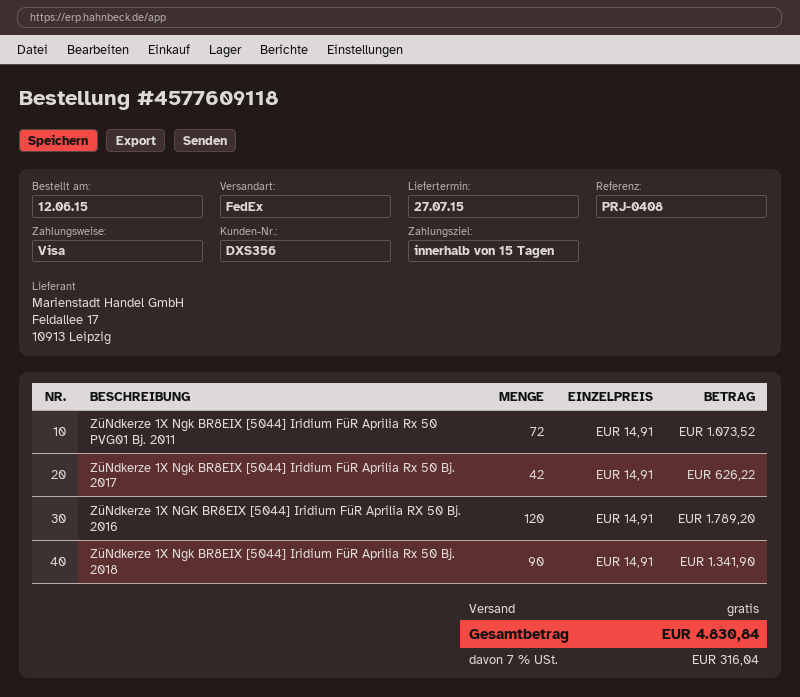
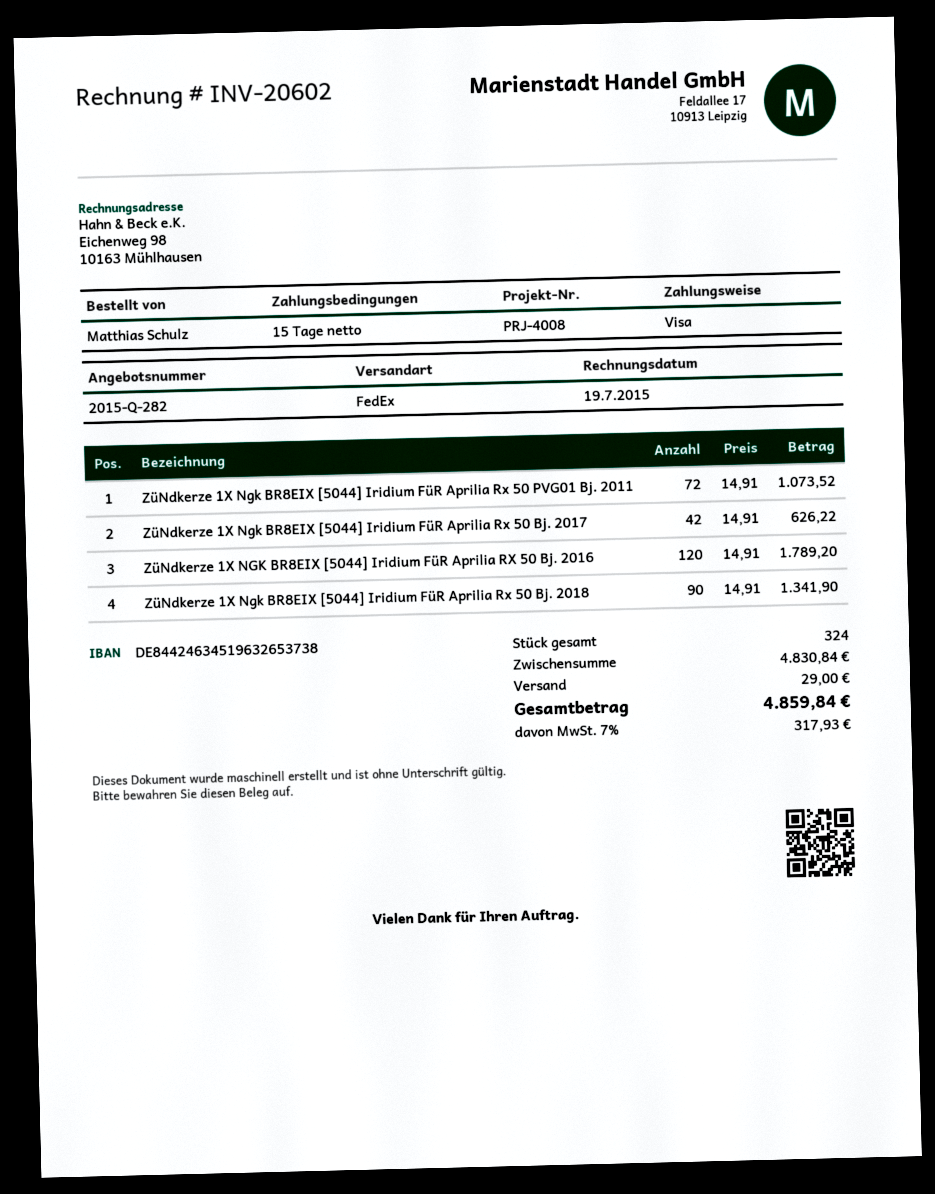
reference: PRJ-0408 -> PRJ-4008
shipping: 0.00 -> 29.00
tax: 7% = 316.04 -> 7% = 317.93
total: 4830.84 -> 4859.84

